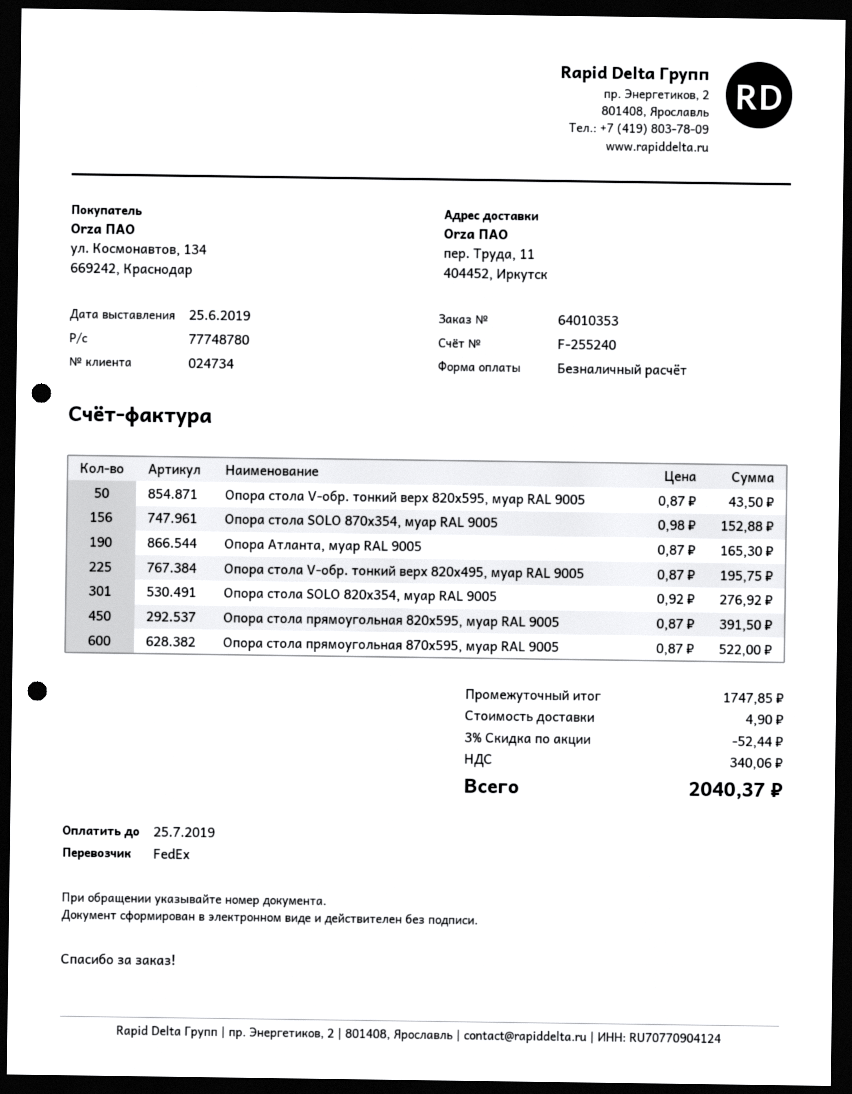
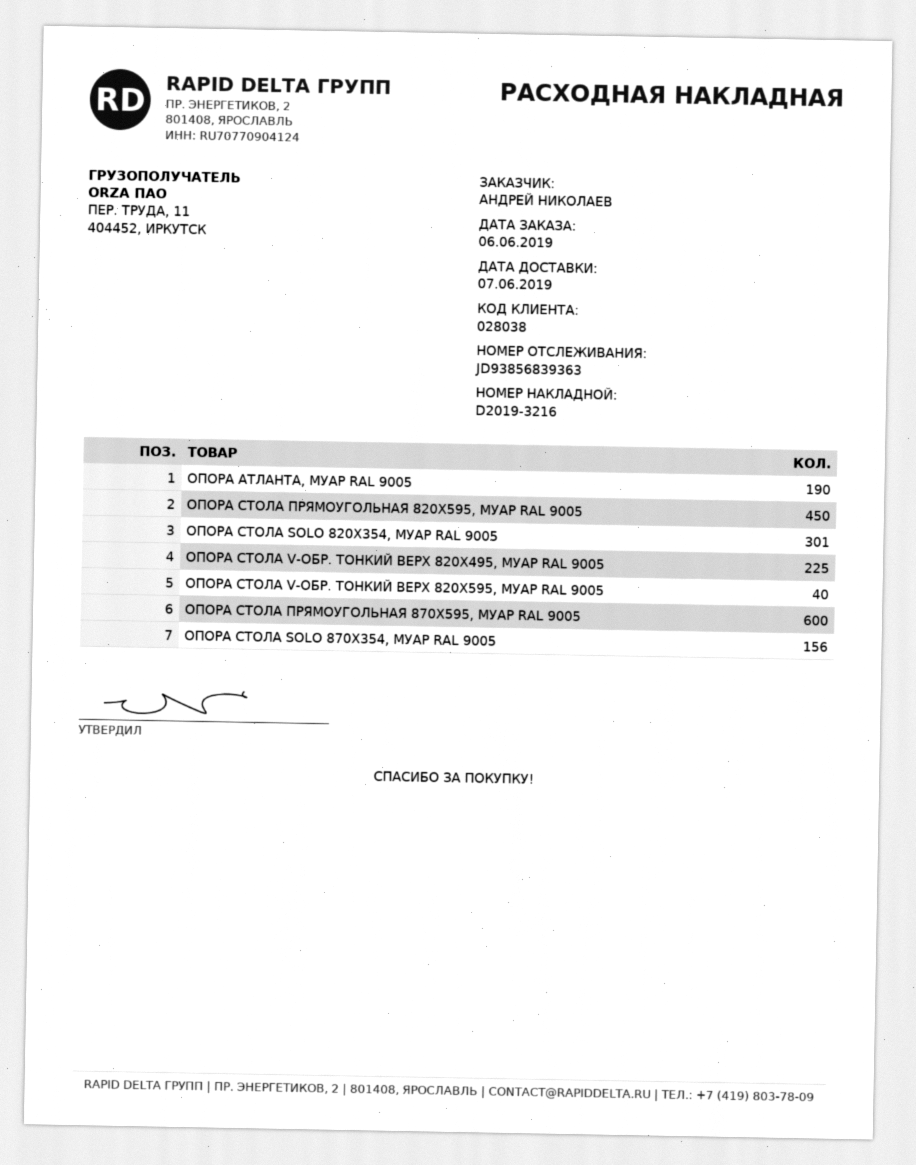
customer number: 024734 -> 028038
Опора стола V-обр. тонкий верх 820х595, муар RAL 9005: 50 -> 40

